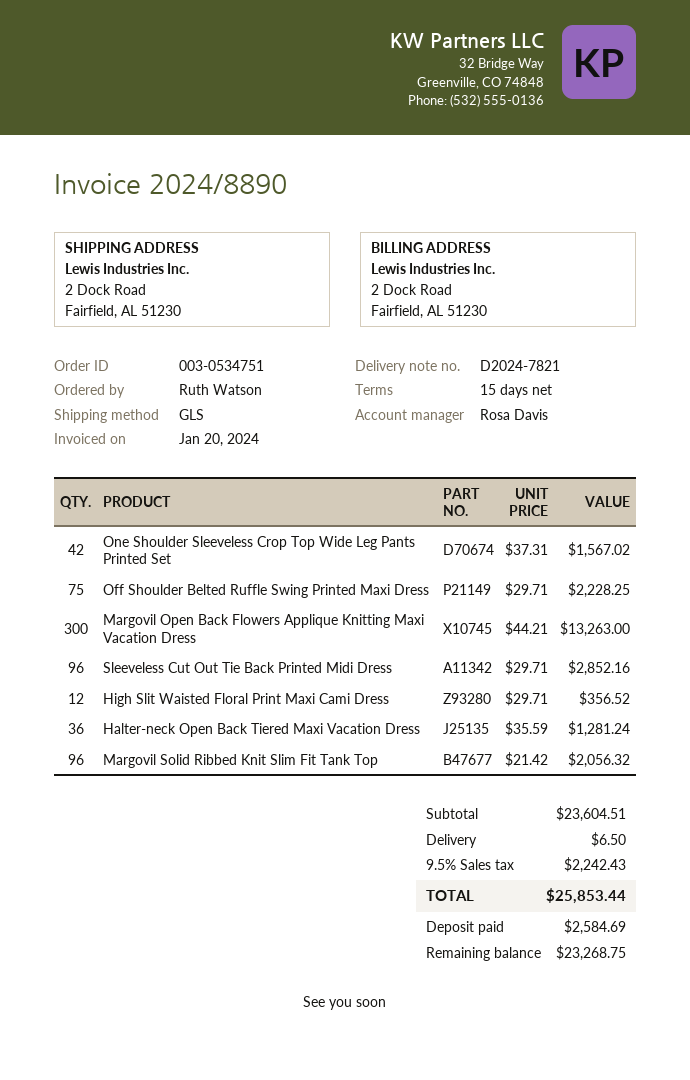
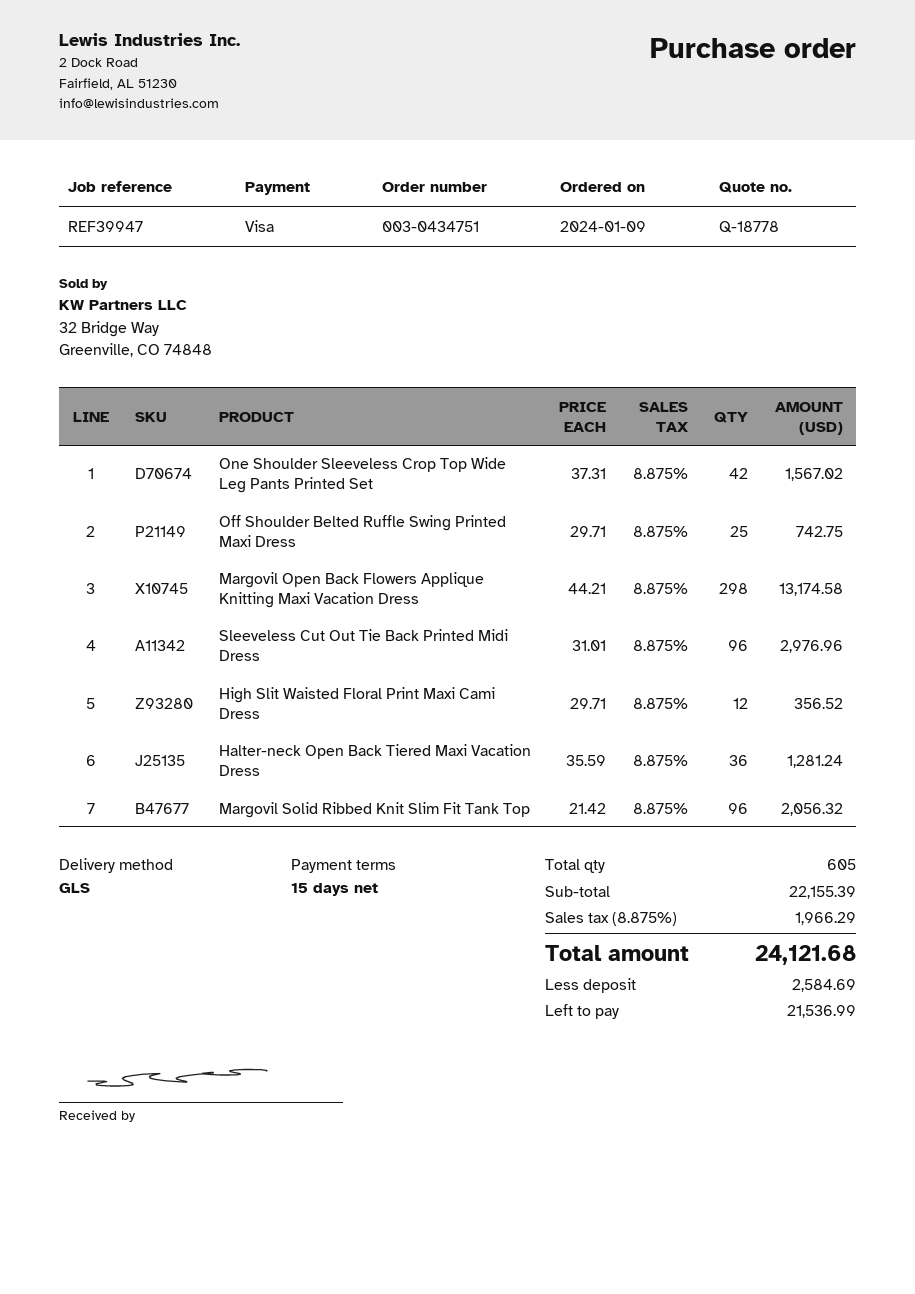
order number: 003-0534751 -> 003-0434751
Off Shoulder Belted Ruffle Swing Printed Maxi Dress: 75 x 29.71 = 2228.25 -> 25 x 29.71 = 742.75
Margovil Open Back Flowers Applique Knitting Maxi Vacation Dress: 300 x 44.21 = 13263.00 -> 298 x 44.21 = 13174.58
Sleeveless Cut Out Tie Back Printed Midi Dress: 96 x 29.71 = 2852.16 -> 96 x 31.01 = 2976.96
subtotal: 23604.51 -> 22155.39
shipping: 6.50 -> none
tax: 9.5% = 2242.43 -> 8.875% = 1966.29
total: 25853.44 -> 24121.68
balance: 23268.75 -> 21536.99

